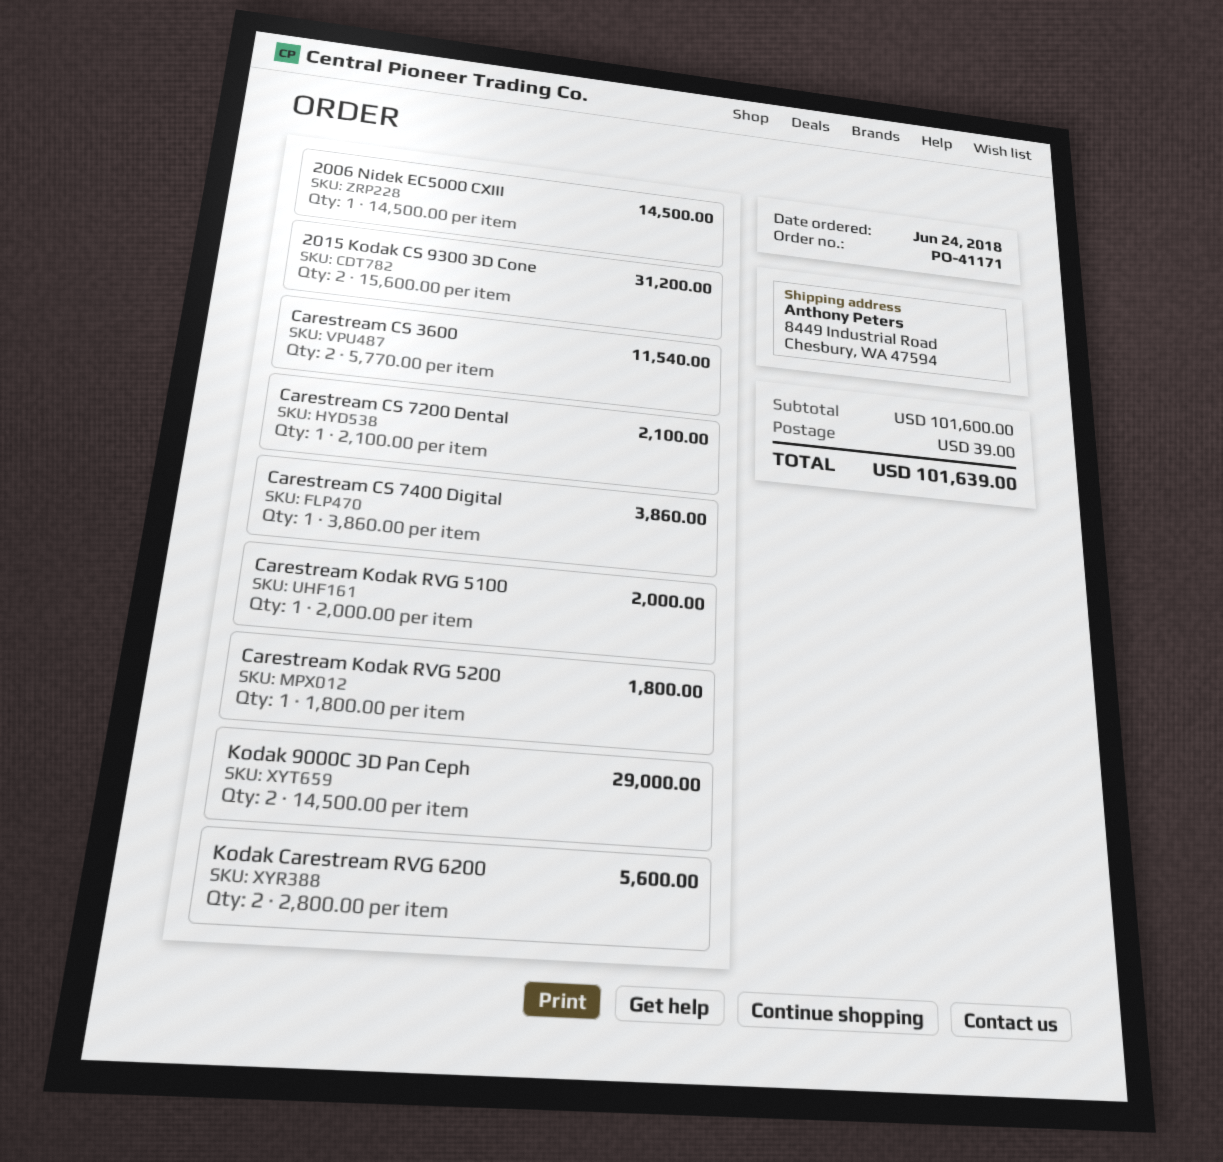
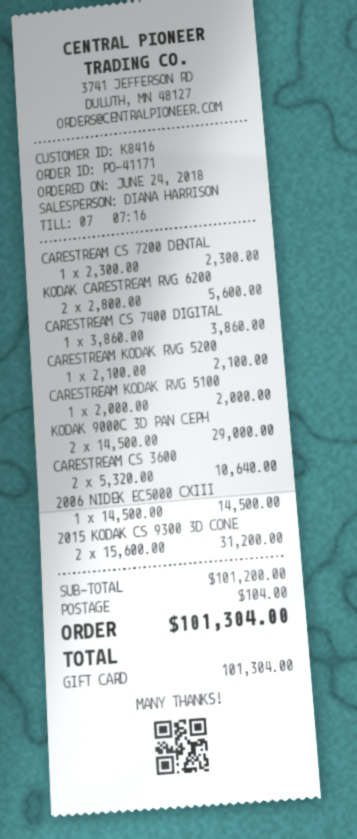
Carestream CS 3600: 2 x 5770.00 = 11540.00 -> 2 x 5320.00 = 10640.00
Carestream CS 7200 Dental: 1 x 2100.00 = 2100.00 -> 1 x 2300.00 = 2300.00
Carestream Kodak RVG 5200: 1 x 1800.00 = 1800.00 -> 1 x 2100.00 = 2100.00
subtotal: 101600.00 -> 101200.00
shipping: 39.00 -> 104.00
total: 101639.00 -> 101304.00

